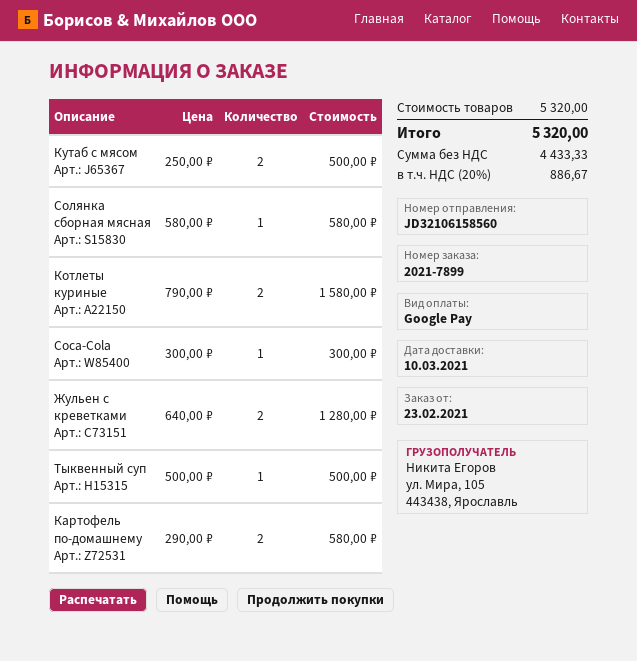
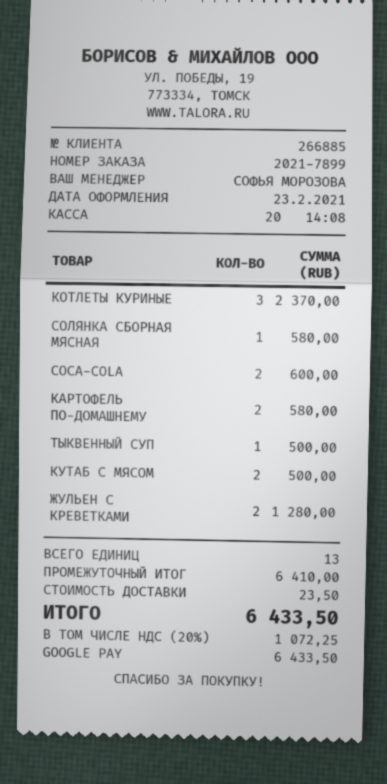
Котлеты куриные: 2 for 1580.00 -> 3 for 2370.00
Coca-Cola: 1 for 300.00 -> 2 for 600.00
subtotal: 5320.00 -> 6410.00
shipping: none -> 23.50
tax: 20% = 886.67 -> 20% = 1072.25
total: 5320.00 -> 6433.50

